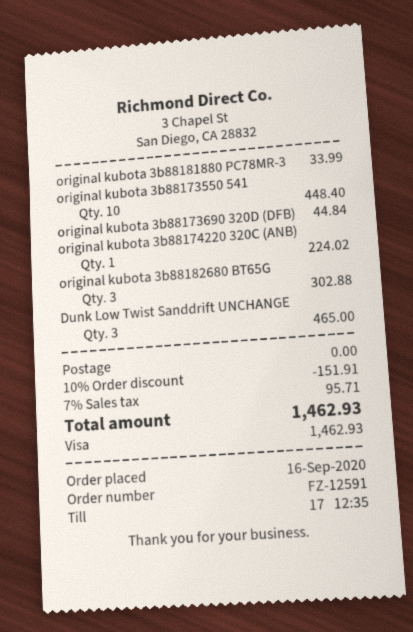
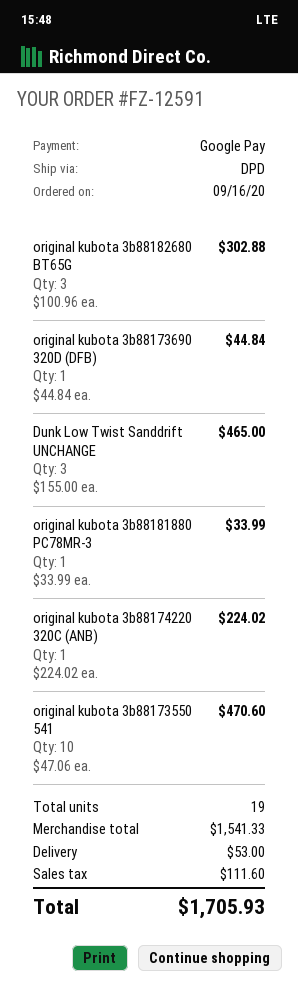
payment method: Visa -> Google Pay
original kubota 3b88173550 541: 10 for 448.40 -> 10 for 470.60
discount: 10% = 151.91 -> none
shipping: 0.00 -> 53.00
tax: 95.71 -> 111.60
total: 1462.93 -> 1705.93

